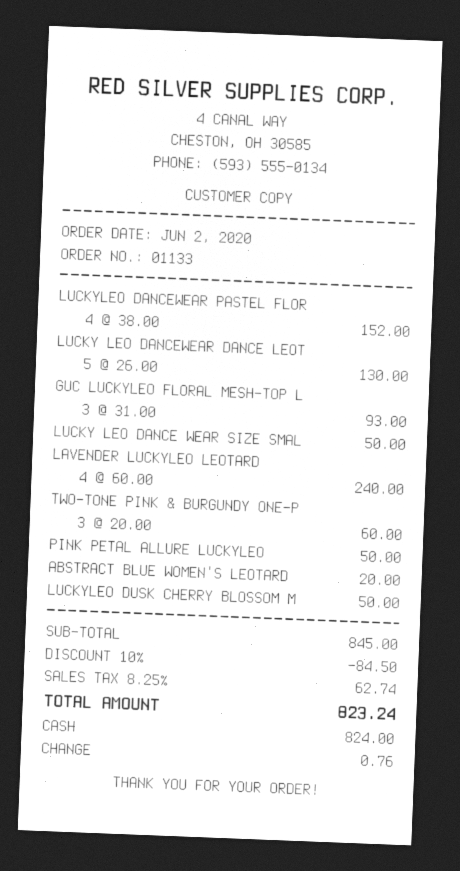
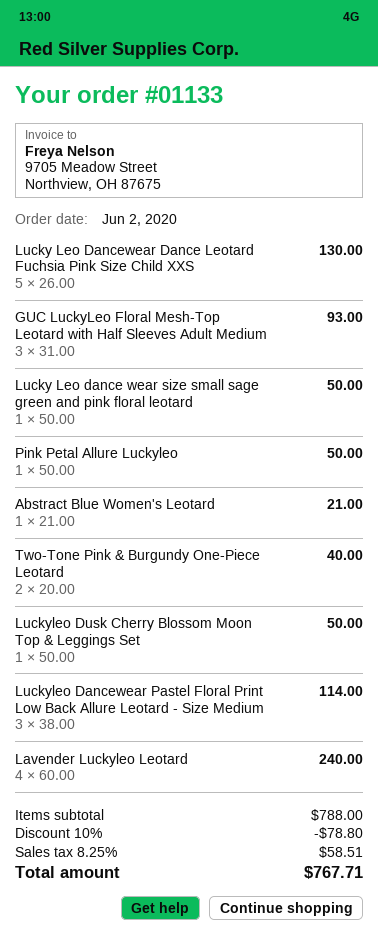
LUCKYLEO DANCEWEAR PASTEL FLOR: 4 x 38.00 = 152.00 -> 3 x 38.00 = 114.00
TWO-TONE PINK & BURGUNDY ONE-P: 3 x 20.00 = 60.00 -> 2 x 20.00 = 40.00
ABSTRACT BLUE WOMEN'S LEOTARD: 1 x 20.00 = 20.00 -> 1 x 21.00 = 21.00
subtotal: 845.00 -> 788.00
discount: 10% = 84.50 -> 10% = 78.80
tax: 8.25% = 62.74 -> 8.25% = 58.51
total: 823.24 -> 767.71

